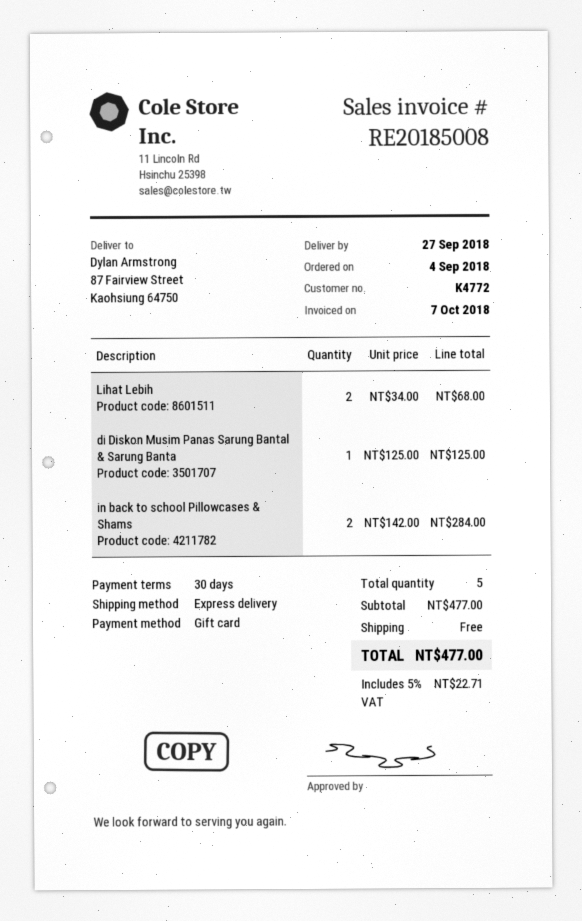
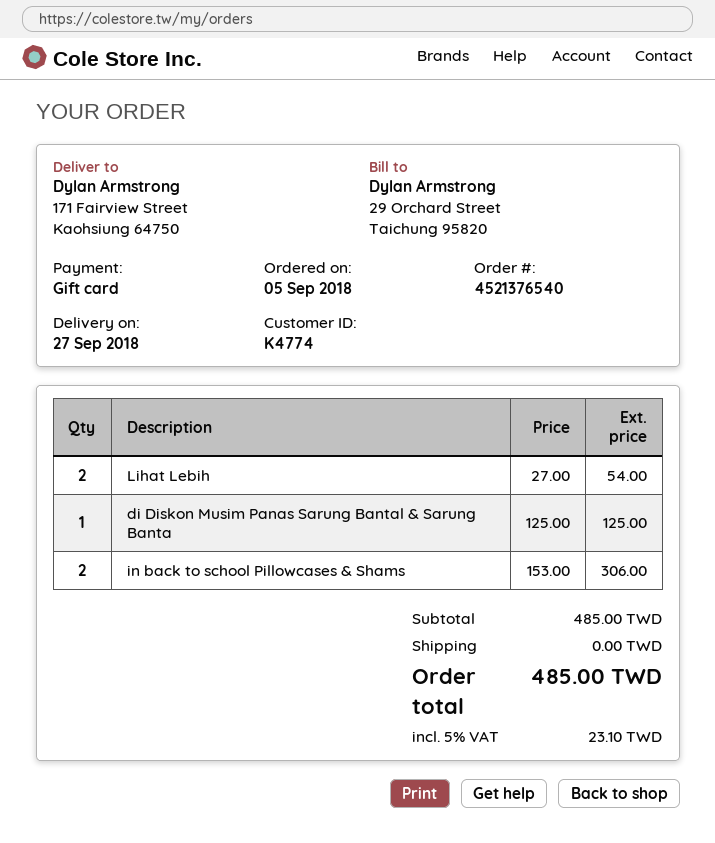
order date: 2018-09-04 -> 2018-09-05
customer number: K4772 -> K4774
ship to: 87 Fairview Street, Kaohsiung 64750 -> 171 Fairview Street, Kaohsiung 64750
Lihat Lebih: 2 x 34.00 = 68.00 -> 2 x 27.00 = 54.00
in back to school Pillowcases & Shams: 2 x 142.00 = 284.00 -> 2 x 153.00 = 306.00
subtotal: 477.00 -> 485.00
tax: 5% = 22.71 -> 5% = 23.10
total: 477.00 -> 485.00

